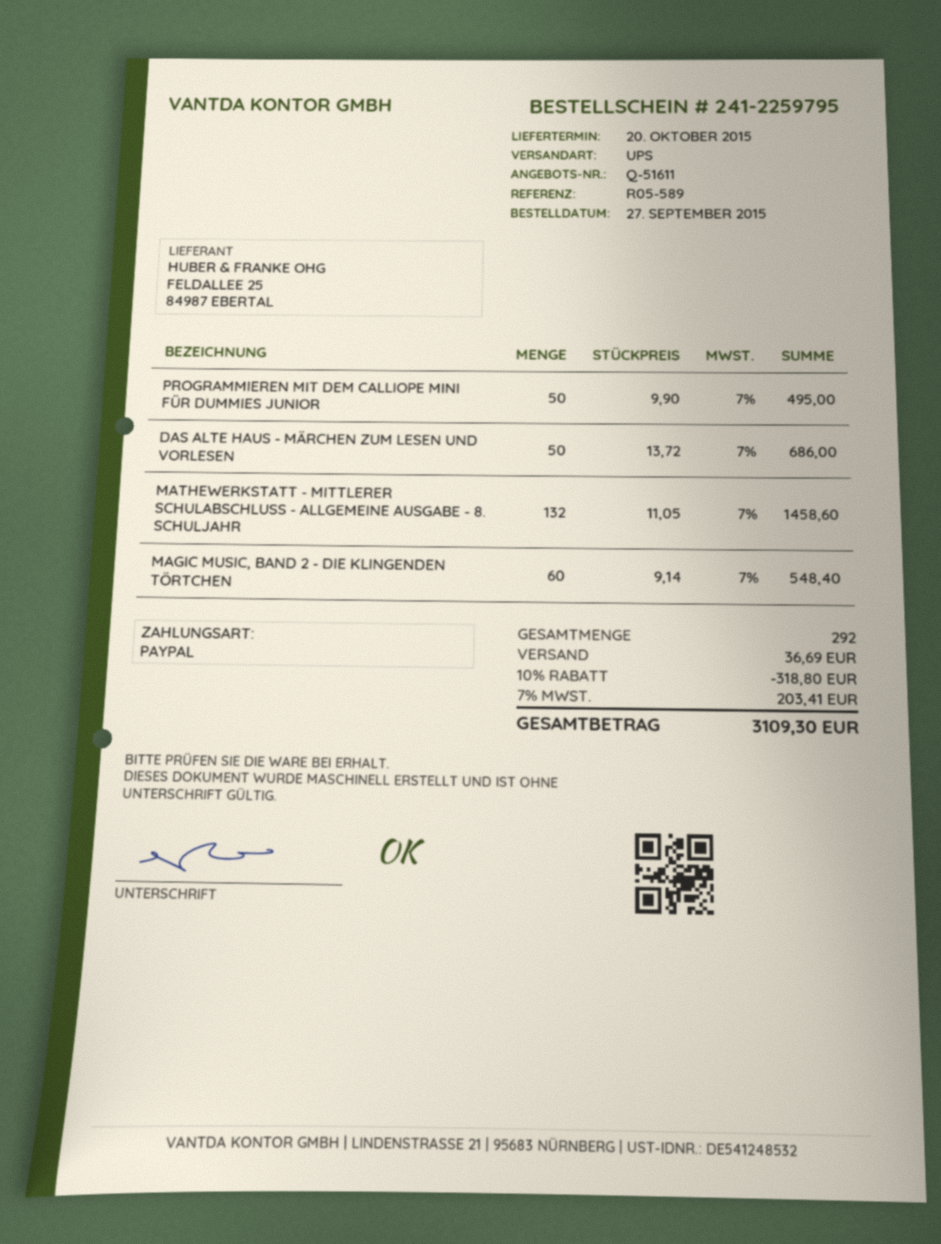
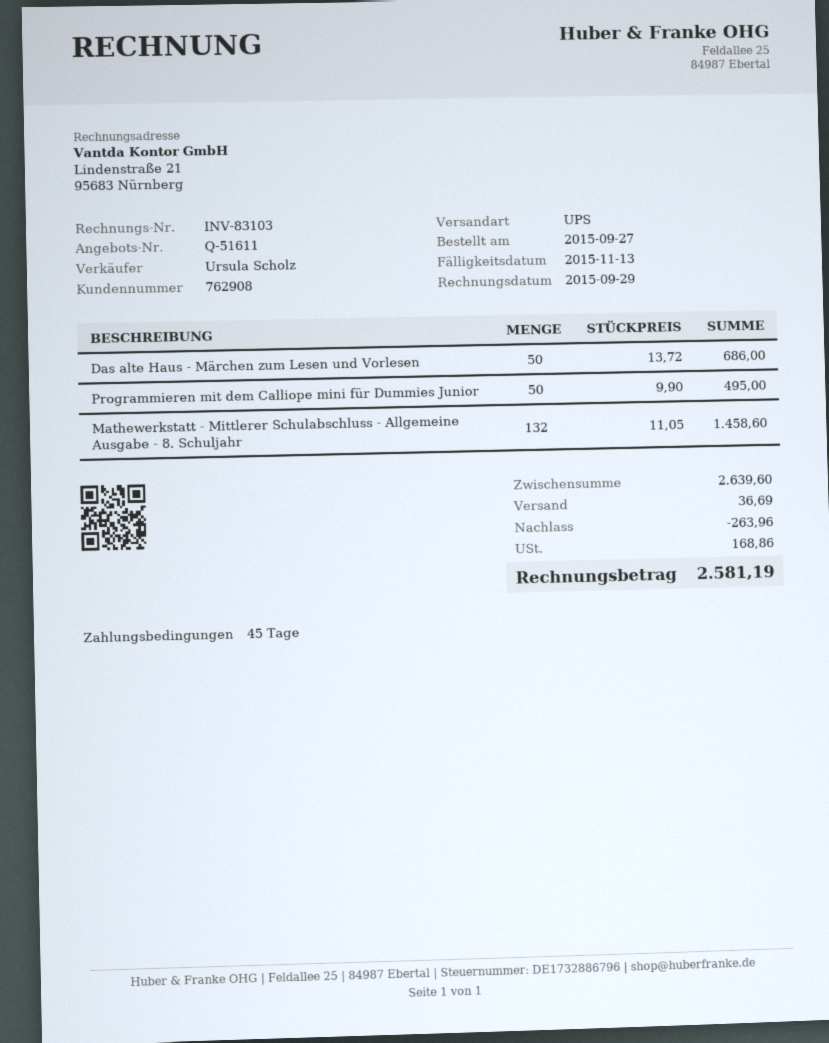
MAGIC MUSIC, BAND 2 - DIE KLINGENDEN TÖRTCHEN: 60 x 9.14 = 548.40 -> none
discount: 318.80 -> 263.96
tax: 203.41 -> 168.86
total: 3109.30 -> 2581.19

